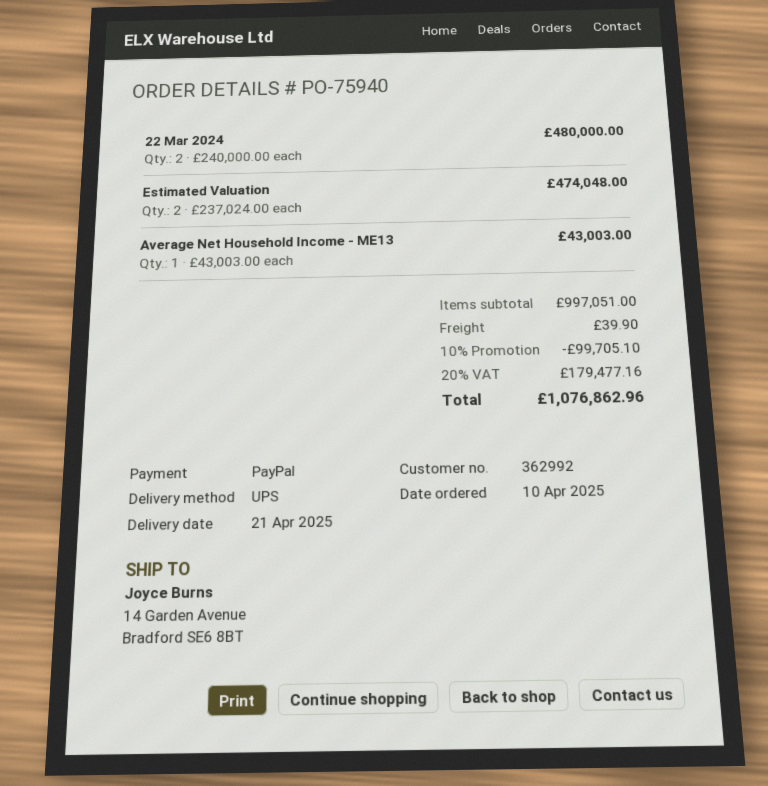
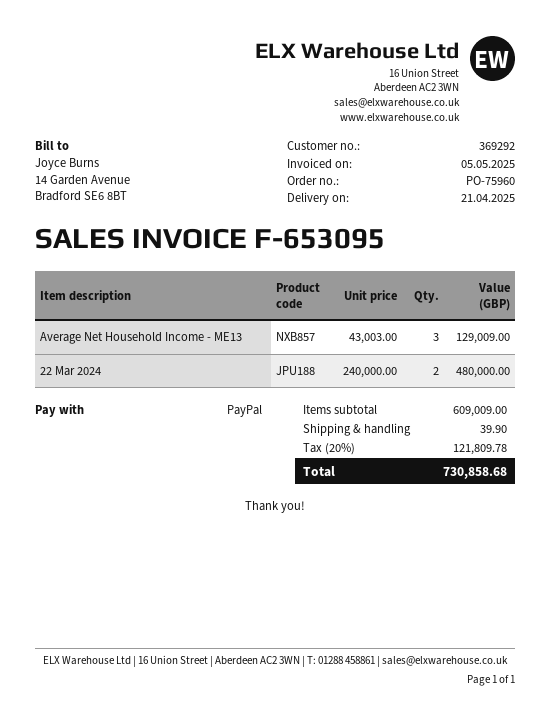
order number: PO-75940 -> PO-75960
customer number: 362992 -> 369292
Estimated Valuation: 2 x 237024.00 = 474048.00 -> none
Average Net Household Income - ME13: 1 x 43003.00 = 43003.00 -> 3 x 43003.00 = 129009.00
subtotal: 997051.00 -> 609009.00
discount: 10% = 99705.10 -> none
tax: 20% = 179477.16 -> 20% = 121809.78
total: 1076862.96 -> 730858.68

